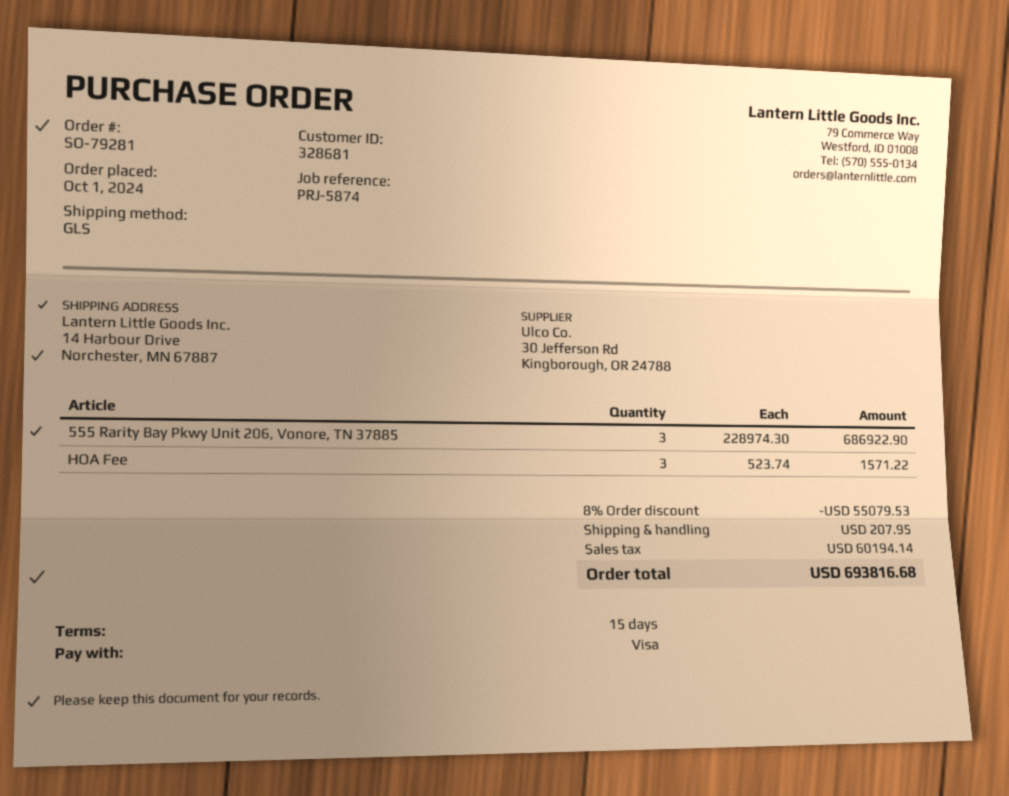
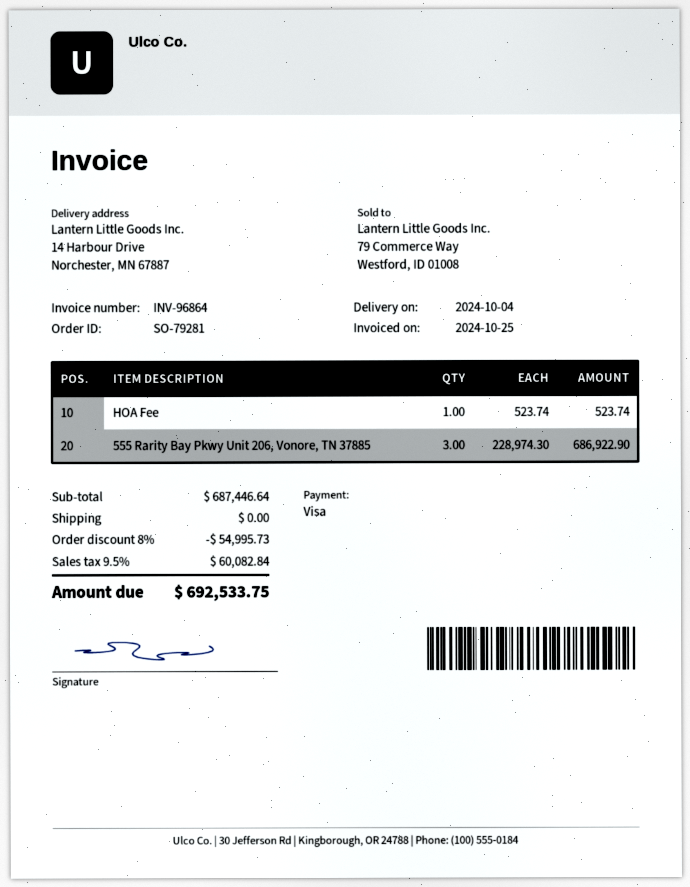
HOA Fee: 3 x 523.74 = 1571.22 -> 1 x 523.74 = 523.74
discount: 8% = 55079.53 -> 8% = 54995.73
shipping: 207.95 -> 0.00
tax: 60194.14 -> 60082.84
total: 693816.68 -> 692533.75

